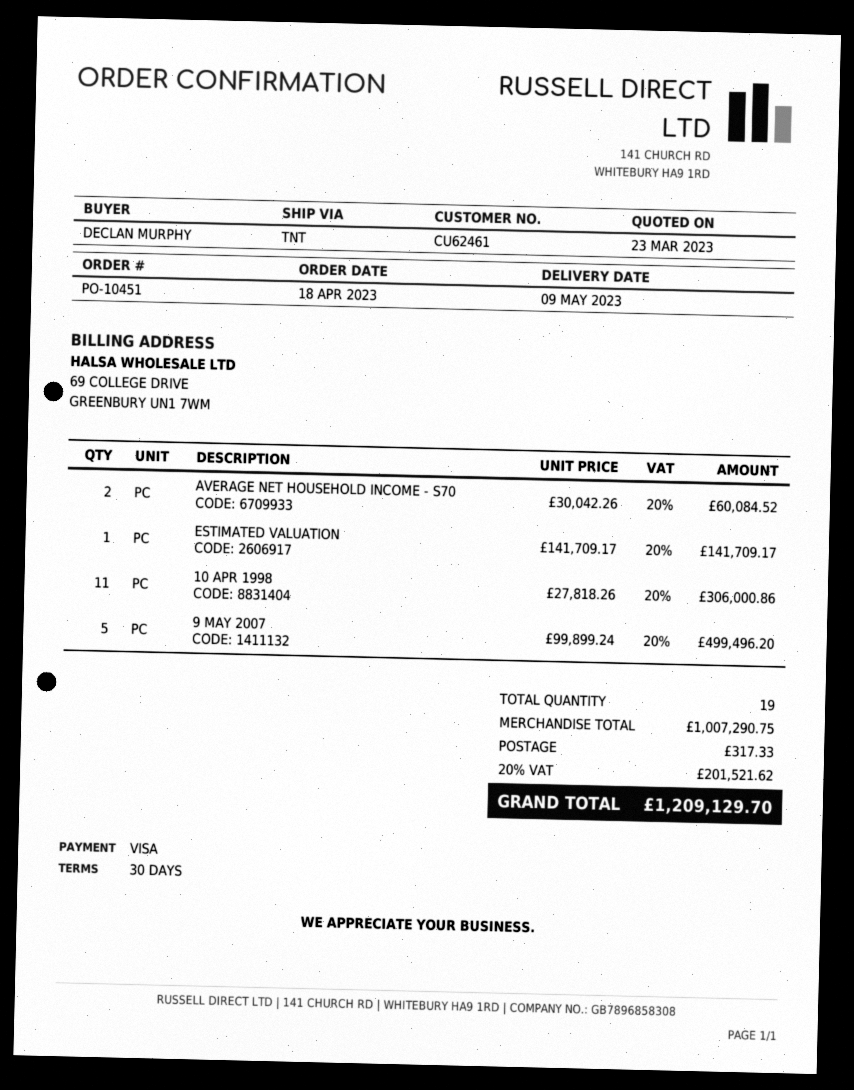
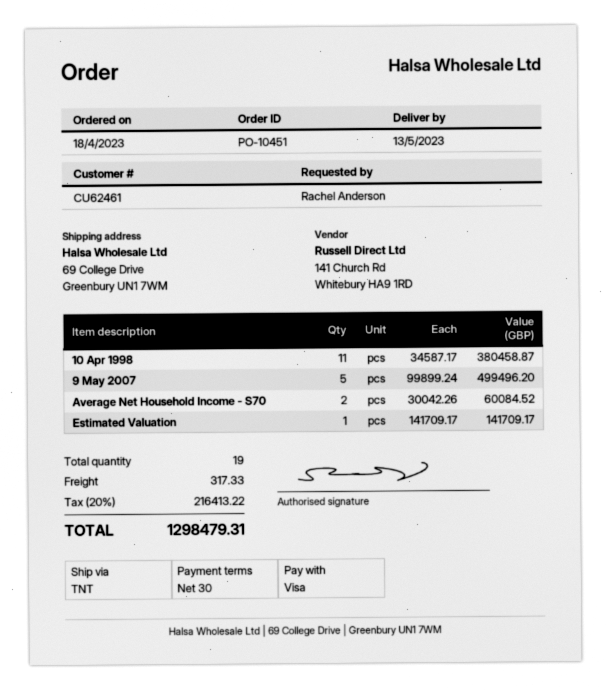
delivery date: 2023-05-09 -> 2023-05-13
ordered by: DECLAN MURPHY -> Rachel Anderson
10 APR 1998: 11 x 27818.26 = 306000.86 -> 11 x 34587.17 = 380458.87
tax: 20% = 201521.62 -> 20% = 216413.22
total: 1209129.70 -> 1298479.31

